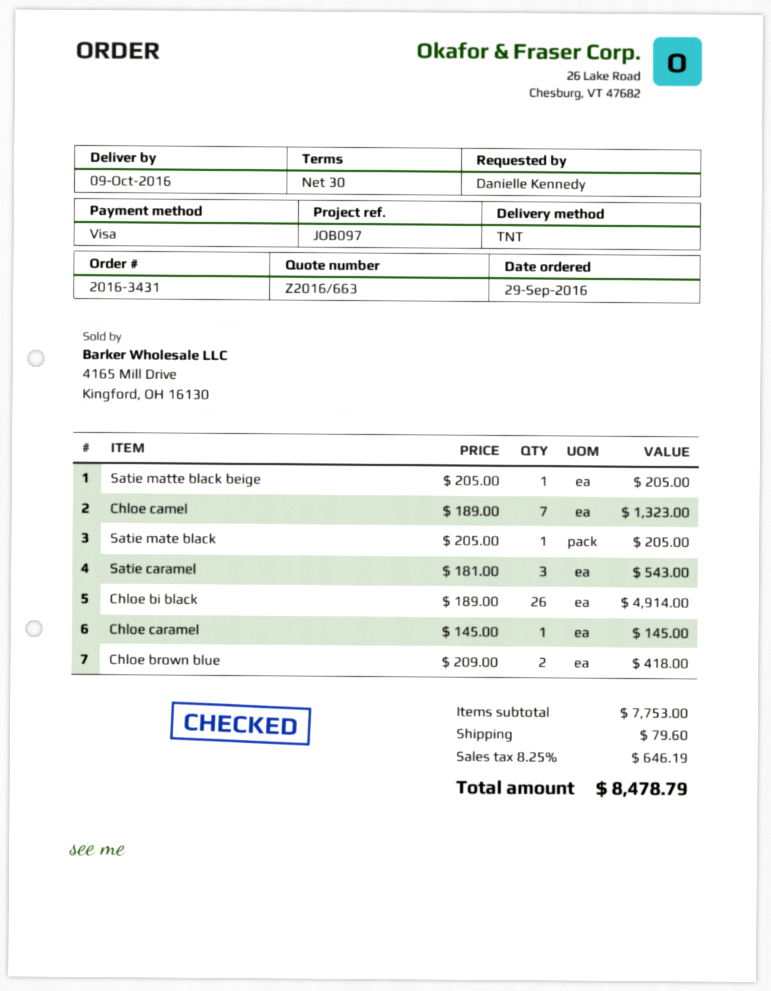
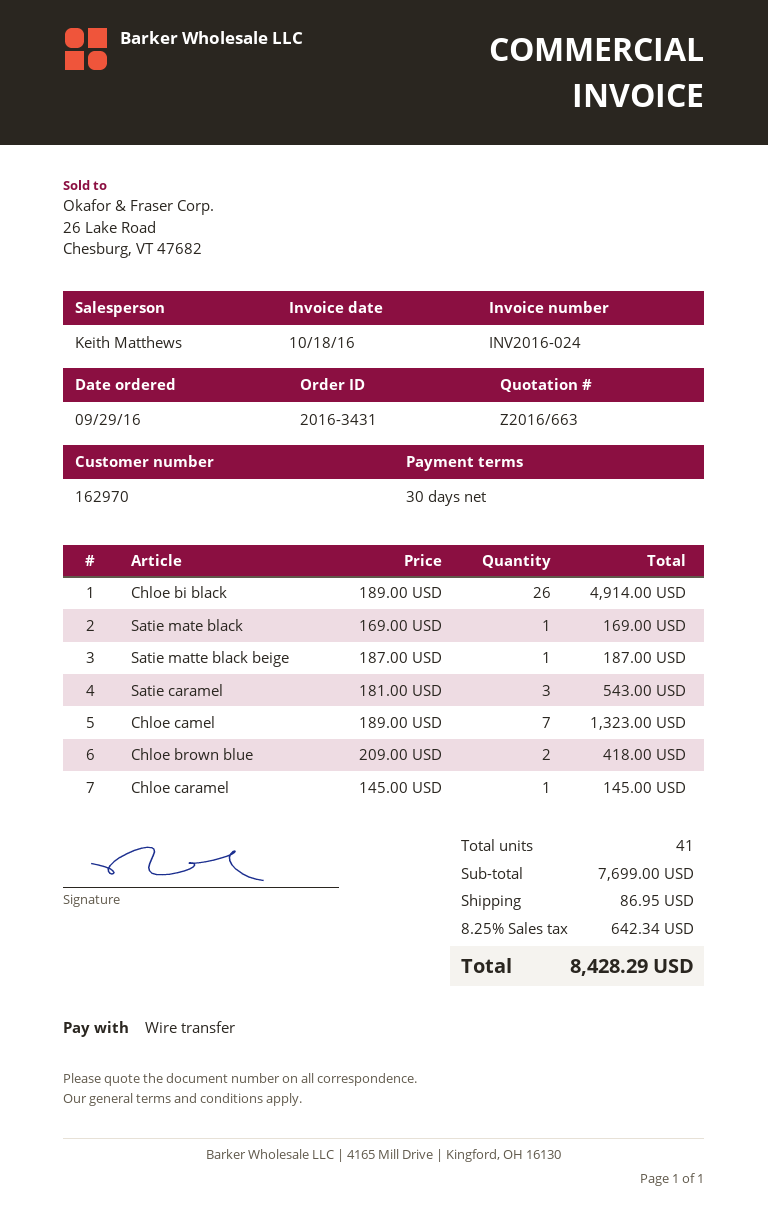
payment method: Visa -> bank transfer
Satie matte black beige: 1 x 205.00 = 205.00 -> 1 x 187.00 = 187.00
Satie mate black: 1 x 205.00 = 205.00 -> 1 x 169.00 = 169.00
subtotal: 7753.00 -> 7699.00
shipping: 79.60 -> 86.95
tax: 8.25% = 646.19 -> 8.25% = 642.34
total: 8478.79 -> 8428.29

